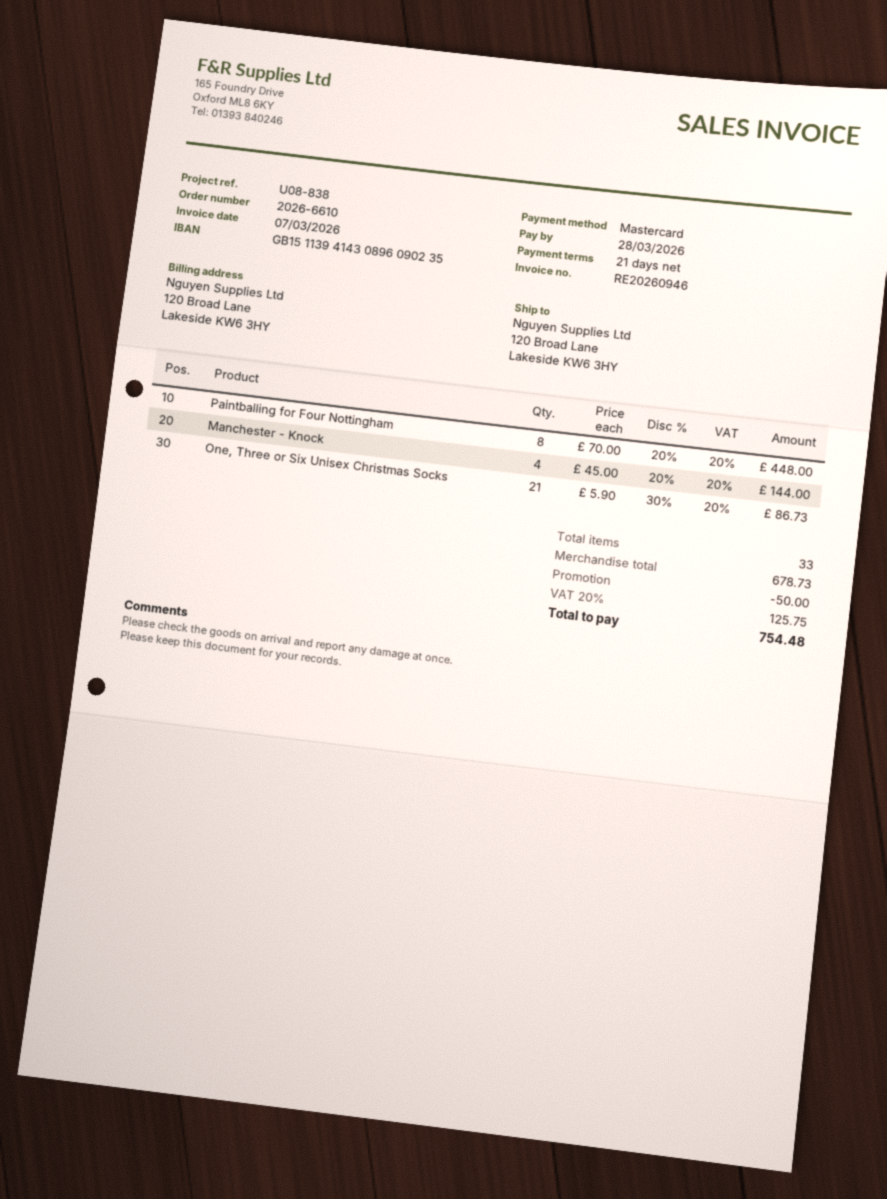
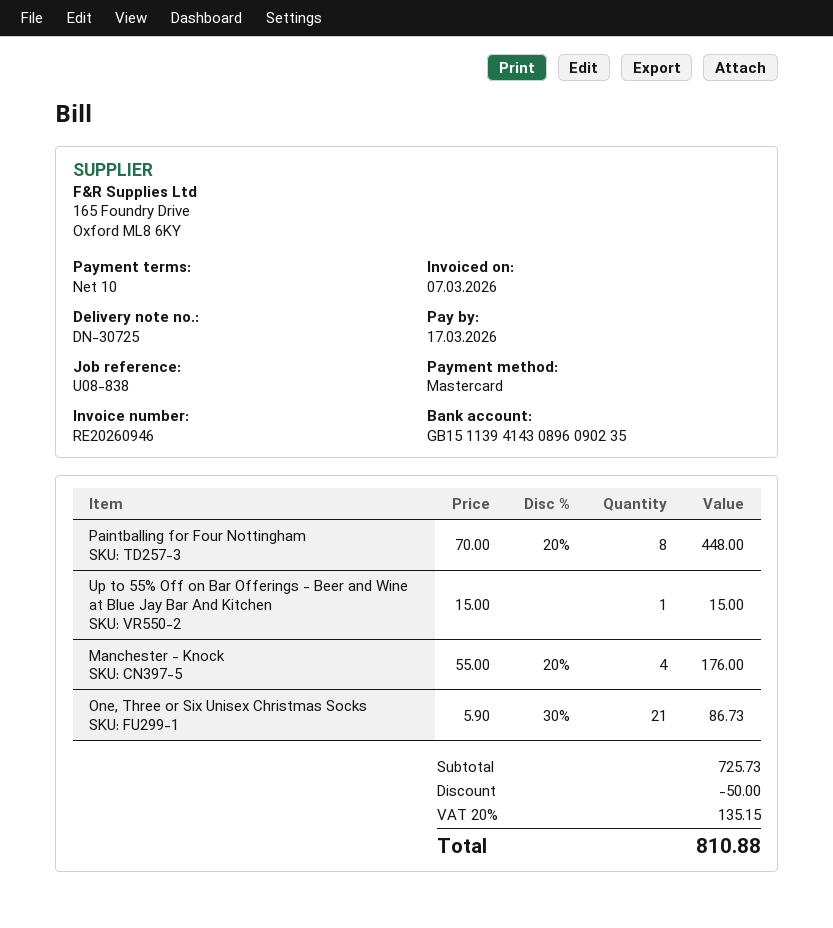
payment terms: 21 days -> 10 days
due date: 2026-03-28 -> 2026-03-17
Manchester - Knock: 4 x 45.00 - 20% = 144.00 -> 4 x 55.00 - 20% = 176.00
Up to 55% Off on Bar Offerings - Beer and Wine at Blue Jay Bar And Kitchen: none -> 1 x 15.00 = 15.00
subtotal: 678.73 -> 725.73
tax: 20% = 125.75 -> 20% = 135.15
total: 754.48 -> 810.88

